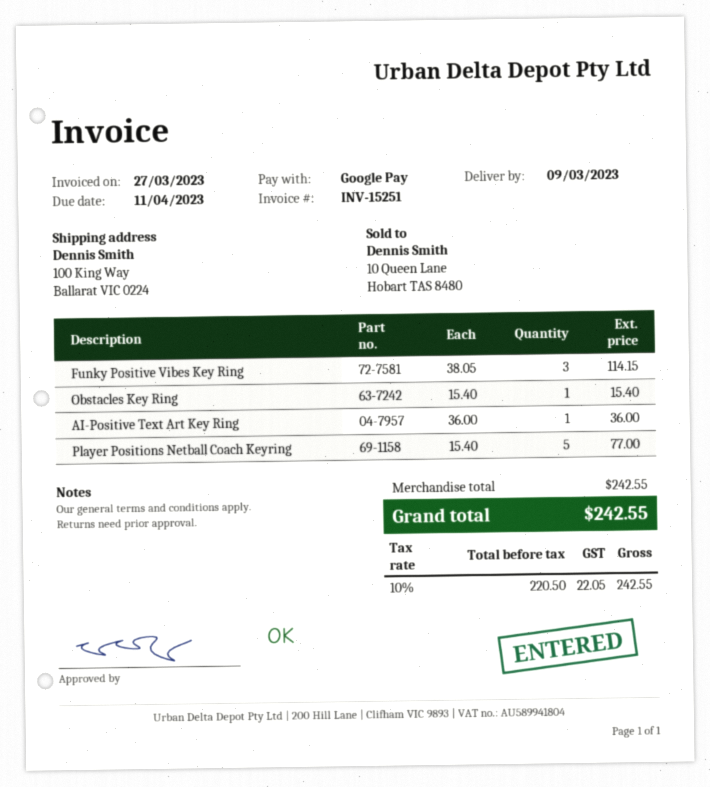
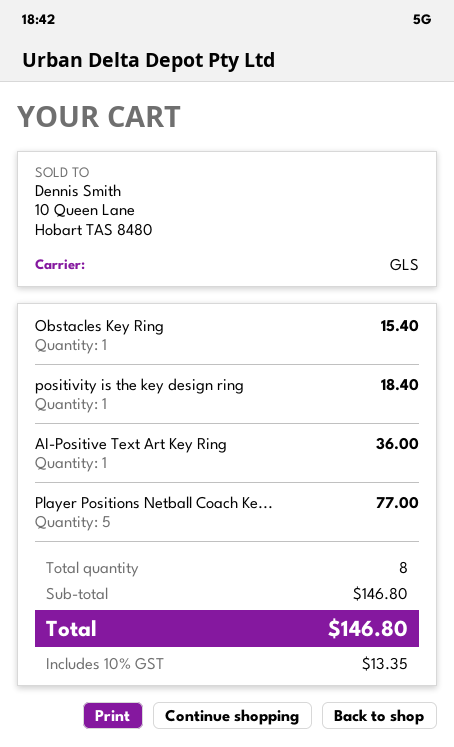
Funky Positive Vibes Key Ring: 3 for 114.15 -> none
positivity is the key design ring: none -> 1 for 18.40
subtotal: 242.55 -> 146.80
tax: 10% = 22.05 -> 10% = 13.35
total: 242.55 -> 146.80

